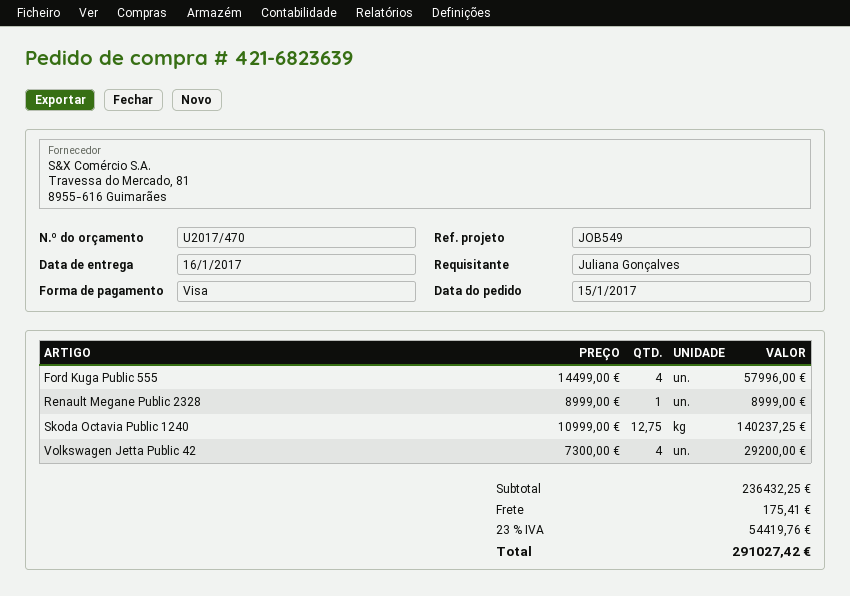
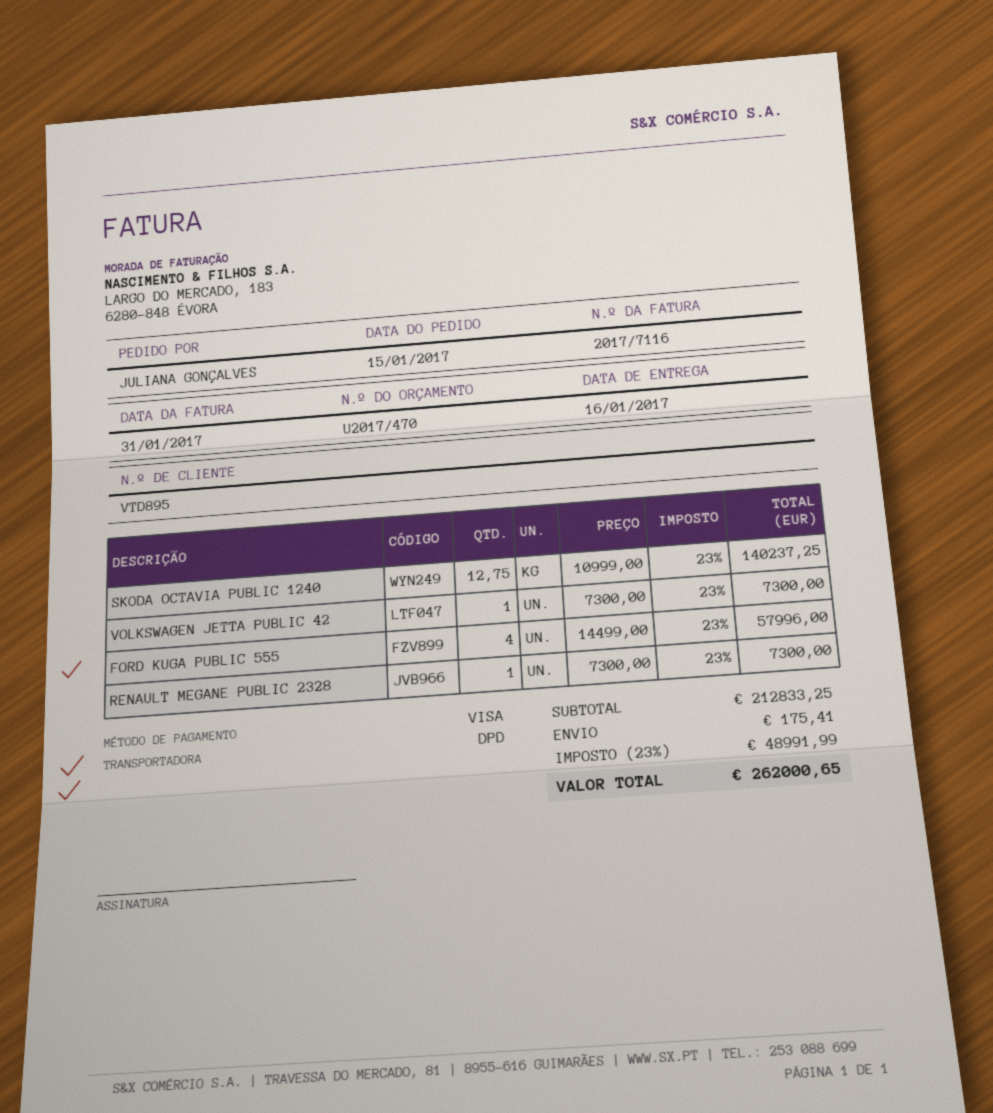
Renault Megane Public 2328: 1 x 8999.00 = 8999.00 -> 1 x 7300.00 = 7300.00
Volkswagen Jetta Public 42: 4 x 7300.00 = 29200.00 -> 1 x 7300.00 = 7300.00
subtotal: 236432.25 -> 212833.25
tax: 23% = 54419.76 -> 23% = 48991.99
total: 291027.42 -> 262000.65

